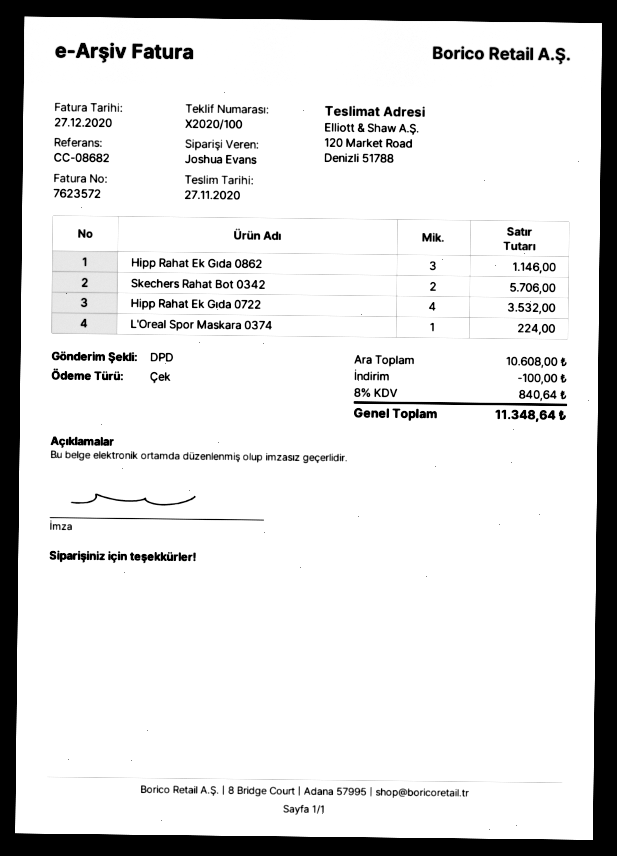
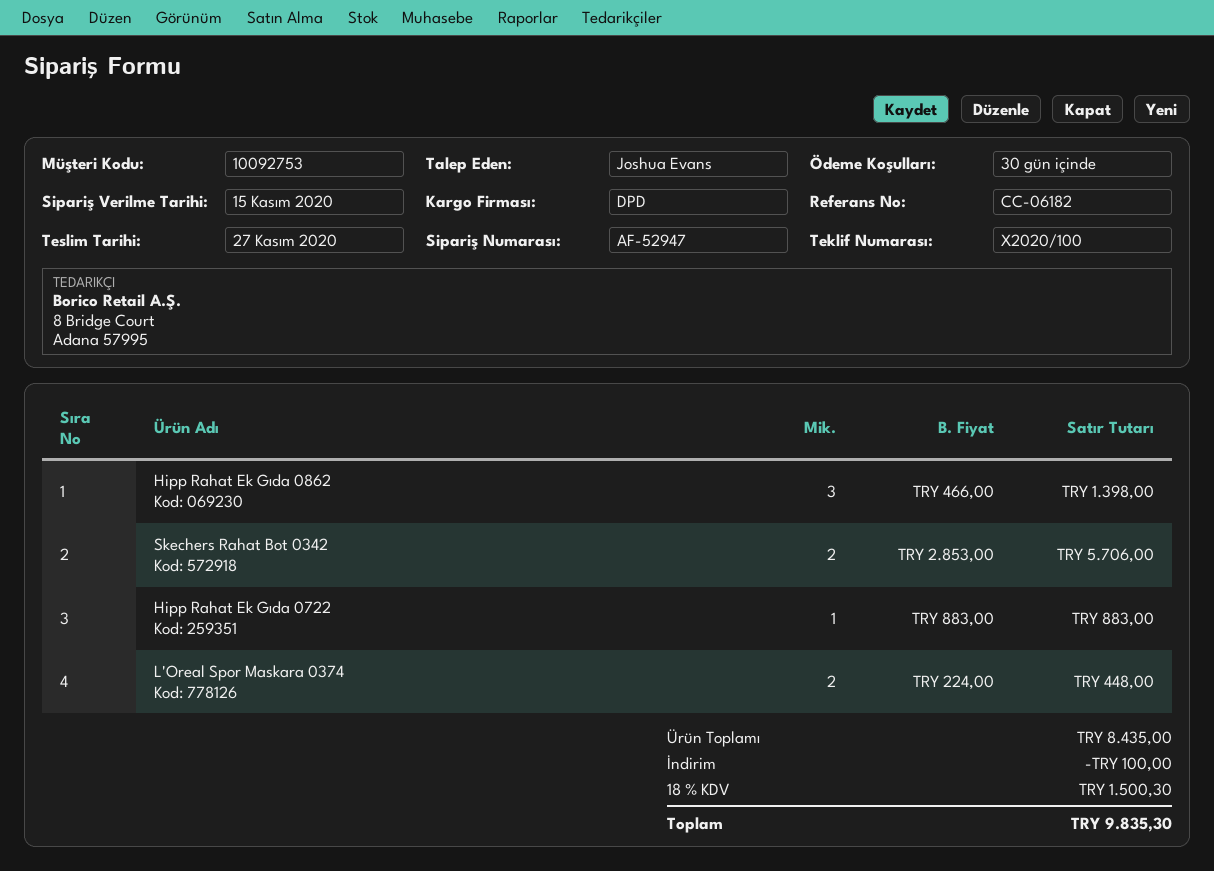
reference: CC-08682 -> CC-06182
Hipp Rahat Ek Gıda 0862: 3 for 1146.00 -> 3 for 1398.00
Hipp Rahat Ek Gıda 0722: 4 for 3532.00 -> 1 for 883.00
L'Oreal Spor Maskara 0374: 1 for 224.00 -> 2 for 448.00
subtotal: 10608.00 -> 8435.00
tax: 8% = 840.64 -> 18% = 1500.30
total: 11348.64 -> 9835.30

